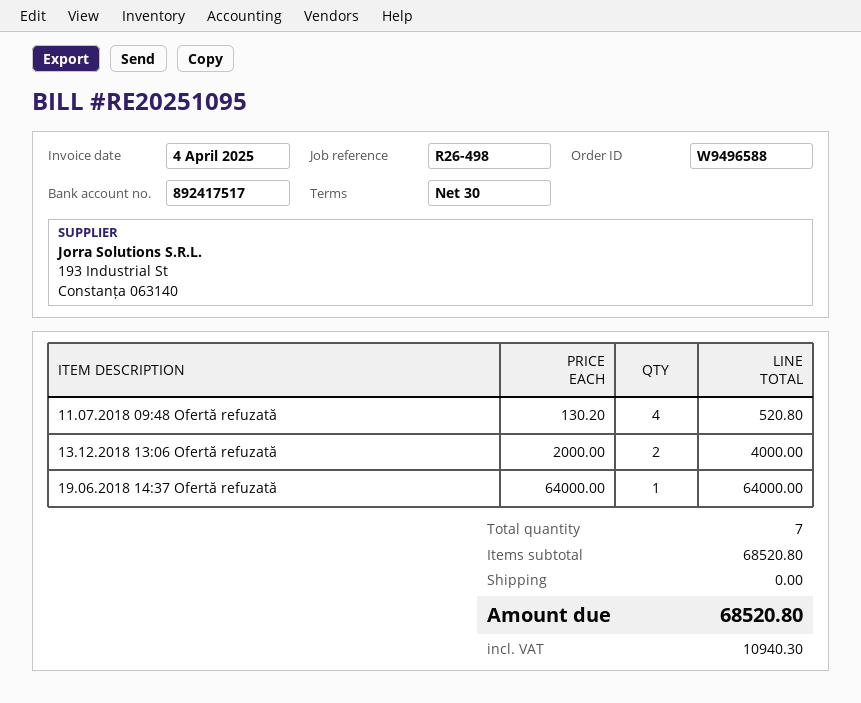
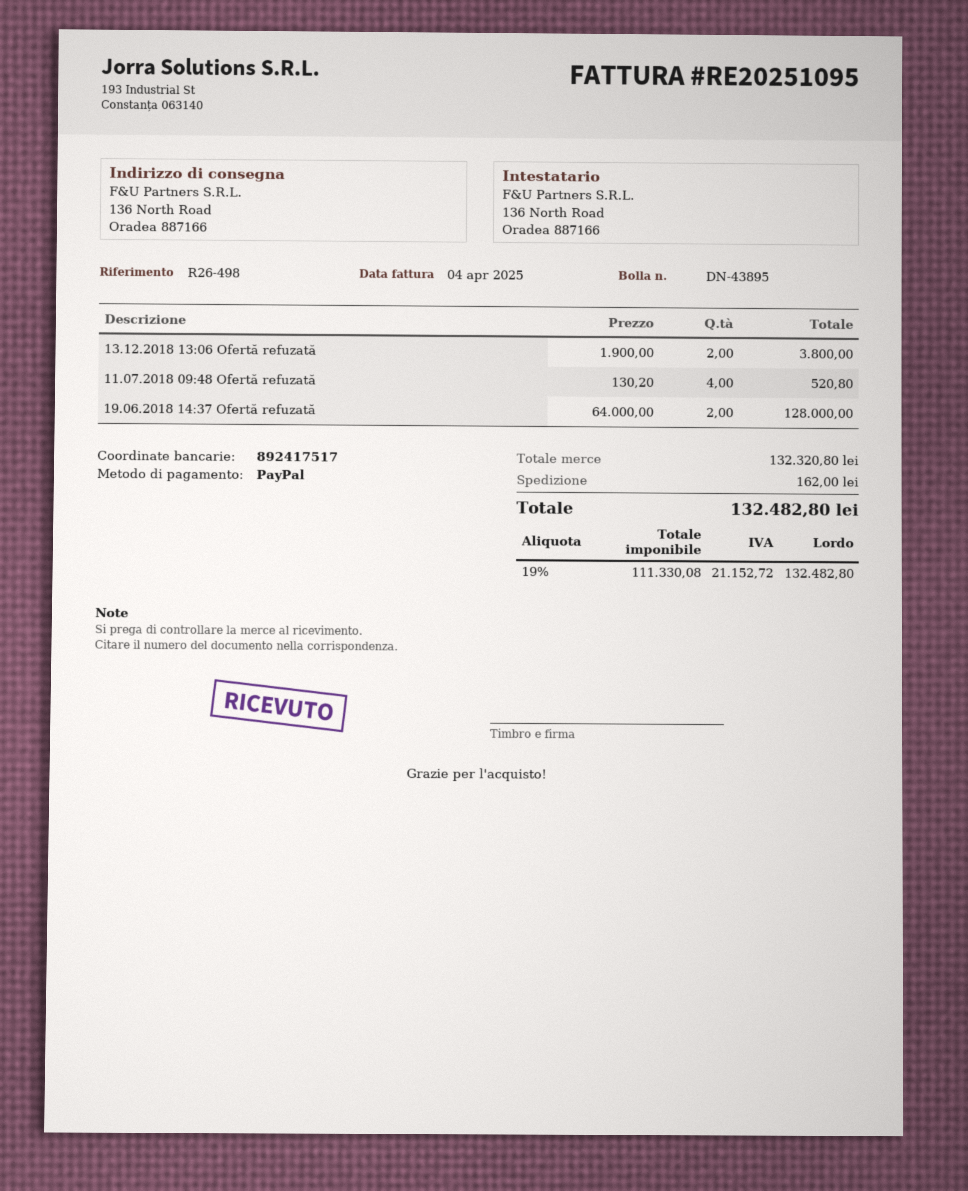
13.12.2018 13:06 Ofertă refuzată: 2 x 2000.00 = 4000.00 -> 2 x 1900.00 = 3800.00
19.06.2018 14:37 Ofertă refuzată: 1 x 64000.00 = 64000.00 -> 2 x 64000.00 = 128000.00
subtotal: 68520.80 -> 132320.80
shipping: 0.00 -> 162.00
tax: 10940.30 -> 21152.72
total: 68520.80 -> 132482.80

